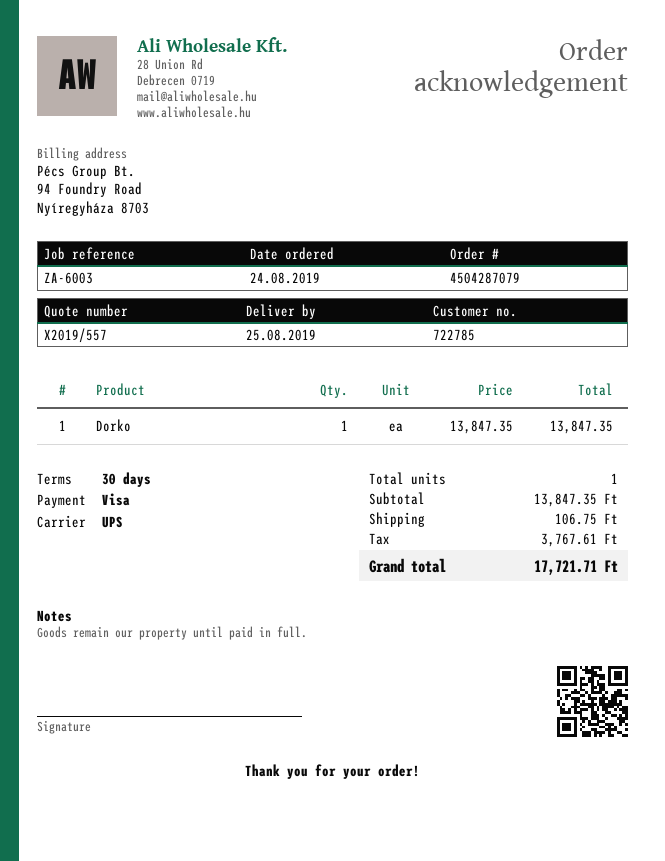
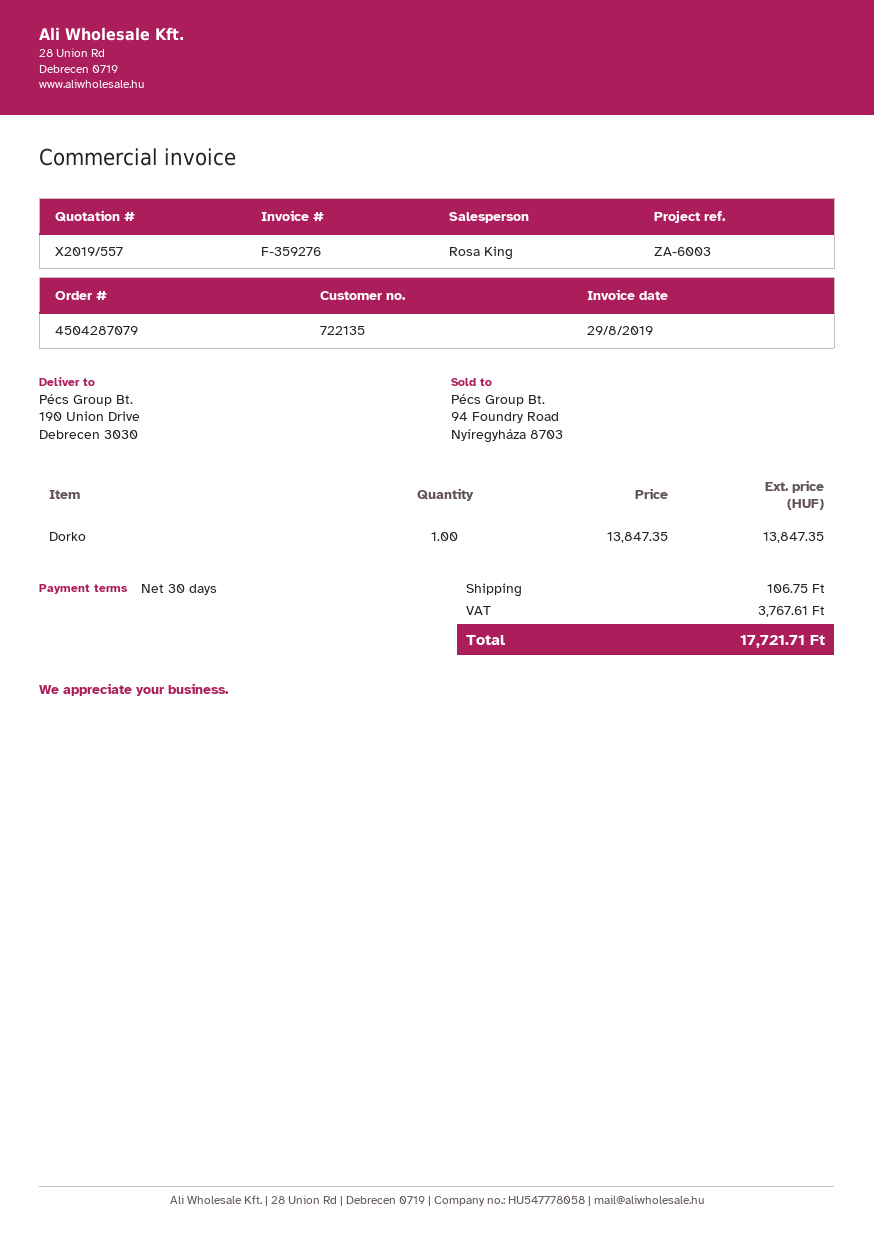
customer number: 722785 -> 722135

